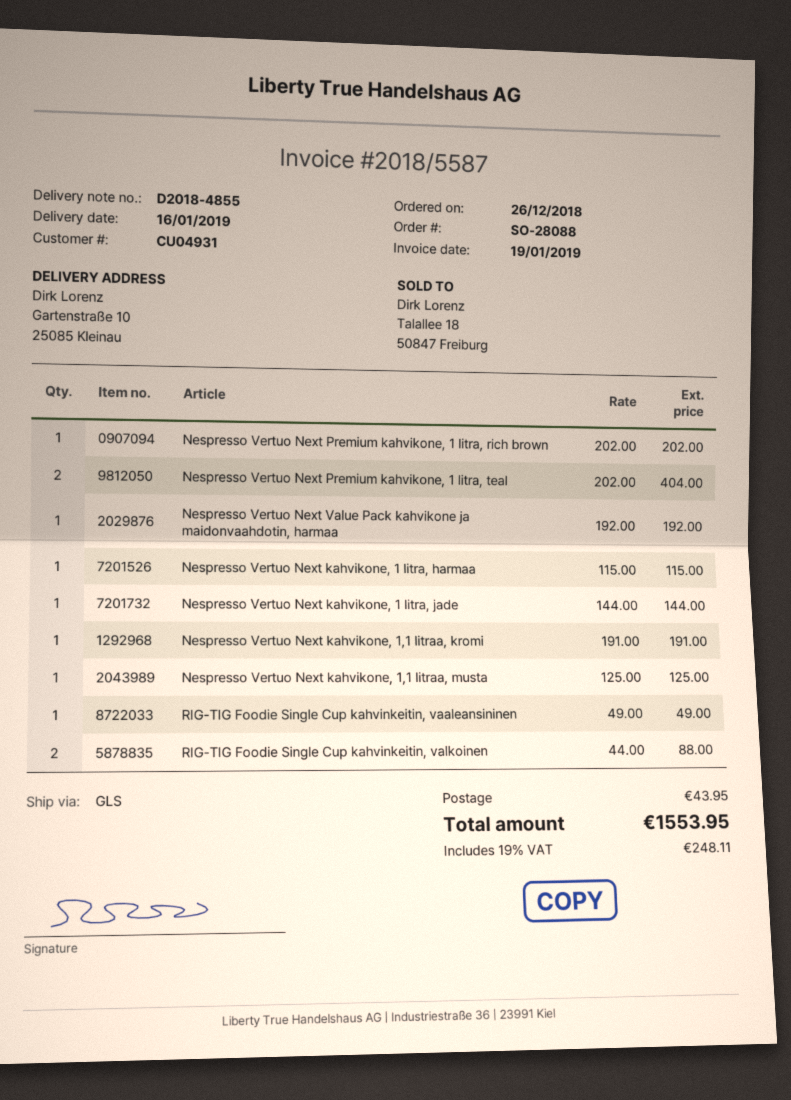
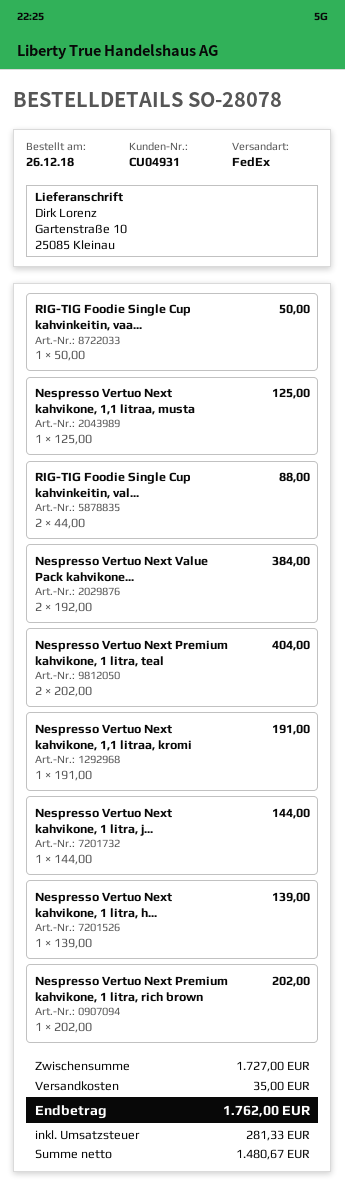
order number: SO-28088 -> SO-28078
shipping method: GLS -> FedEx
Nespresso Vertuo Next Value Pack kahvikone ja maidonvaahdotin, harmaa: 1 x 192.00 = 192.00 -> 2 x 192.00 = 384.00
Nespresso Vertuo Next kahvikone, 1 litra, harmaa: 1 x 115.00 = 115.00 -> 1 x 139.00 = 139.00
RIG-TIG Foodie Single Cup kahvinkeitin, vaaleansininen: 1 x 49.00 = 49.00 -> 1 x 50.00 = 50.00
shipping: 43.95 -> 35.00
tax: 248.11 -> 281.33
total: 1553.95 -> 1762.00

